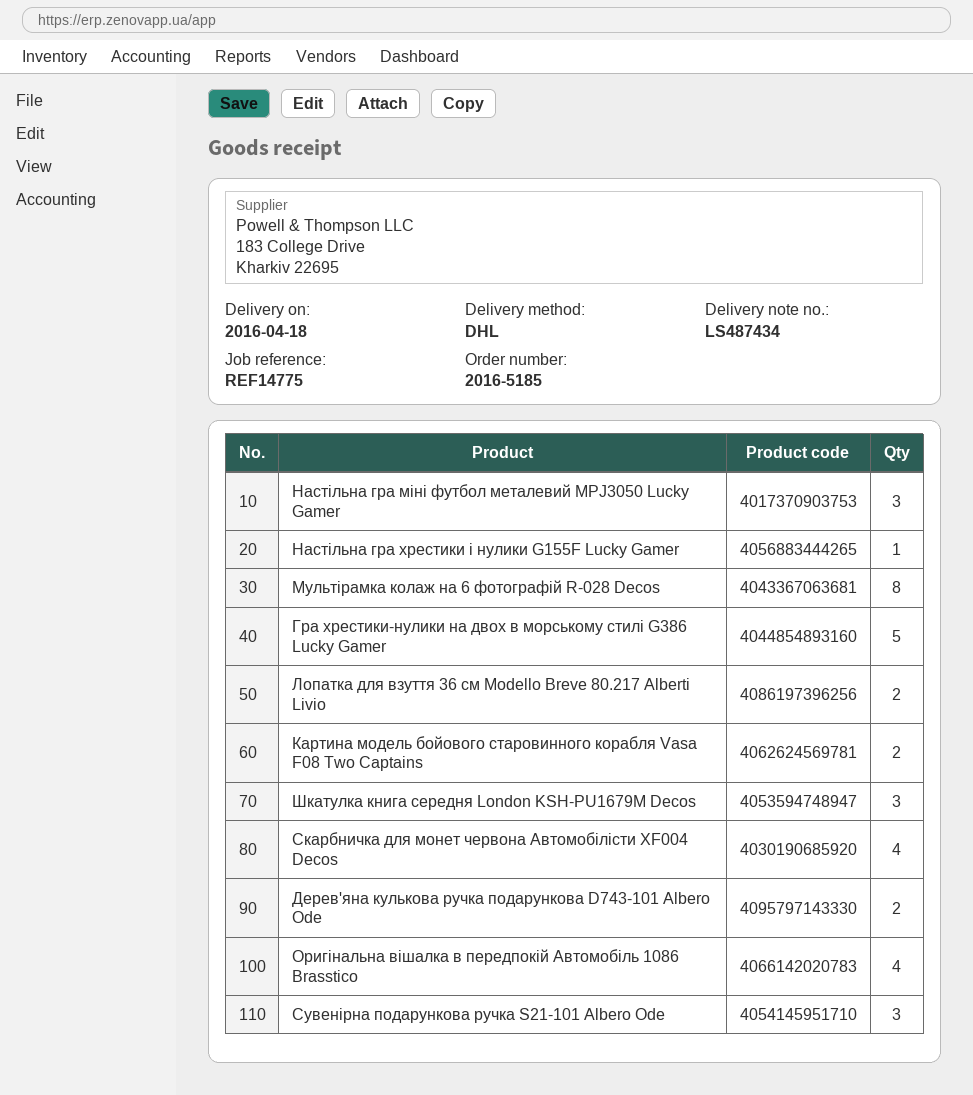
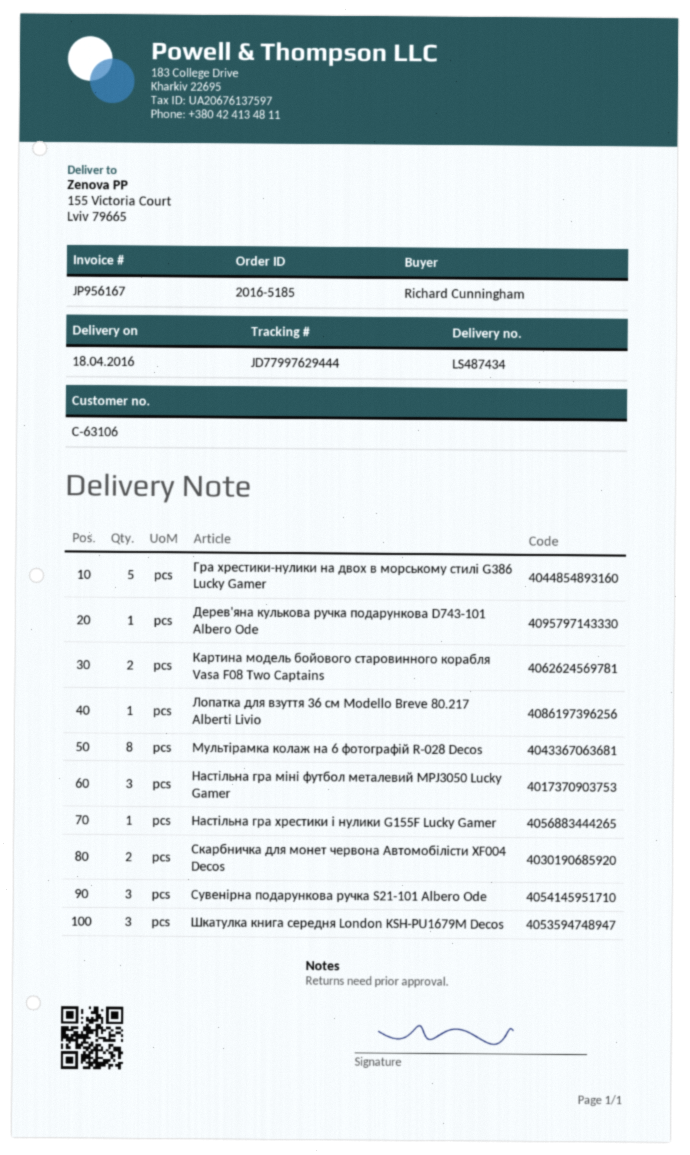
Лопатка для взуття 36 см Modello Breve 80.217 Alberti Livio: 2 -> 1
Скарбничка для монет червона Автомобілісти XF004 Decos: 4 -> 2
Дерев'яна кулькова ручка подарункова D743-101 Albero Ode: 2 -> 1
Оригінальна вішалка в передпокій Автомобіль 1086 Brasstico: 4 -> none

